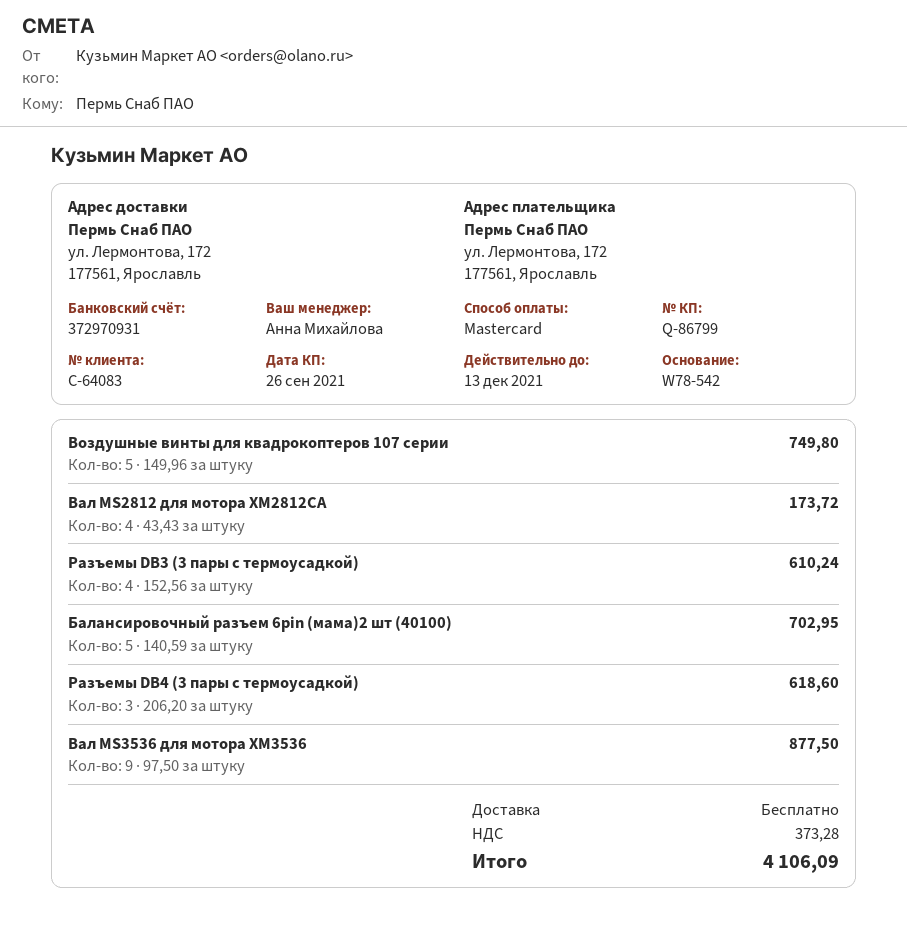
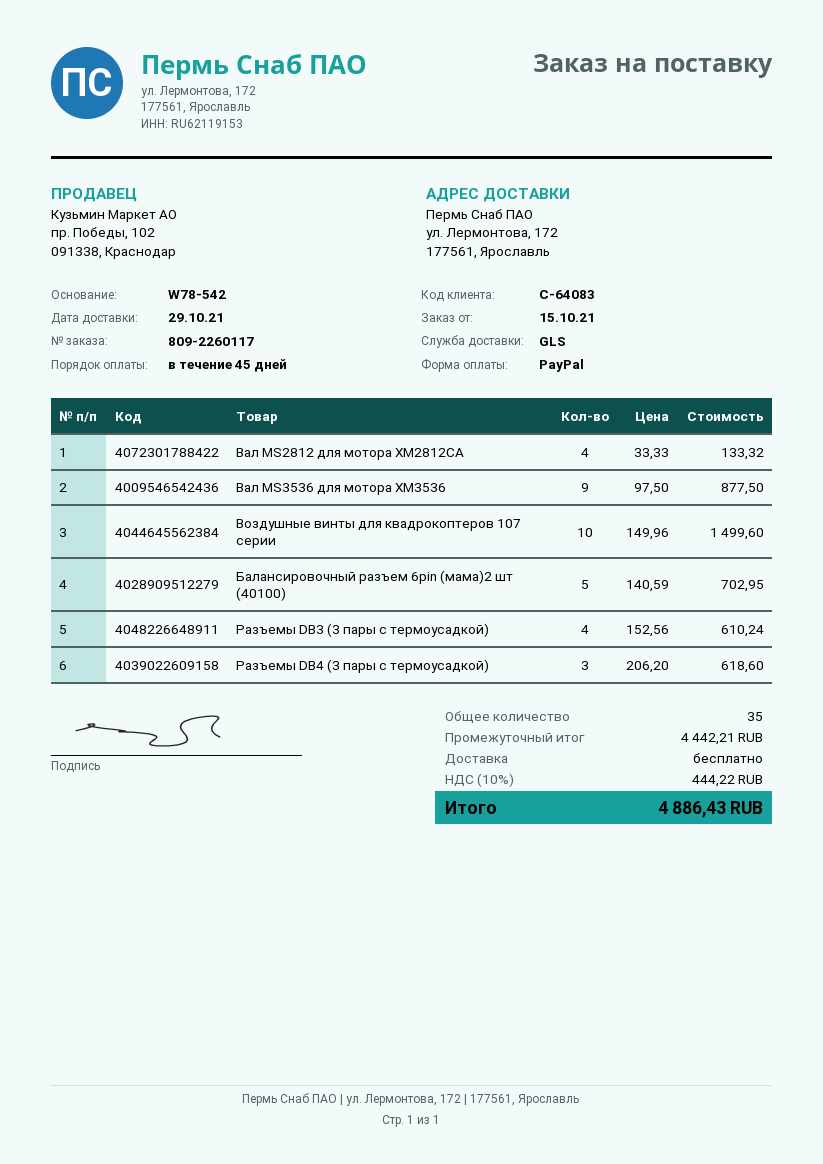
payment method: Mastercard -> PayPal
Воздушные винты для квадрокоптеров 107 серии: 5 x 149.96 = 749.80 -> 10 x 149.96 = 1499.60
Вал MS2812 для мотора XM2812CA: 4 x 43.43 = 173.72 -> 4 x 33.33 = 133.32
tax: 373.28 -> 444.22
total: 4106.09 -> 4886.43

